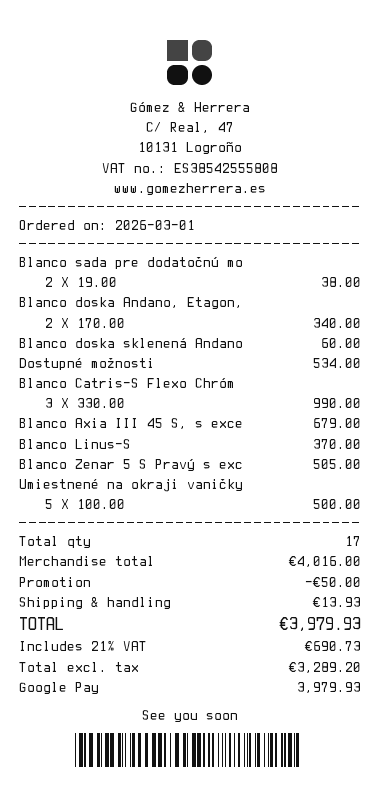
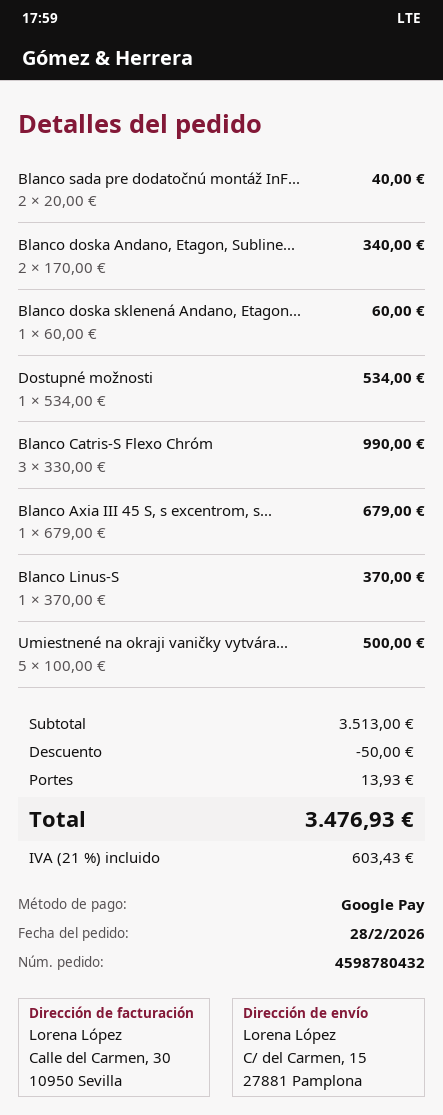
order date: 2026-03-01 -> 2026-02-28
Blanco sada pre dodatočnú mo: 2 x 19.00 = 38.00 -> 2 x 20.00 = 40.00
Blanco Zenar 5 S Pravý s exc: 1 x 505.00 = 505.00 -> none
subtotal: 4016.00 -> 3513.00
tax: 21% = 690.73 -> 21% = 603.43
total: 3979.93 -> 3476.93

